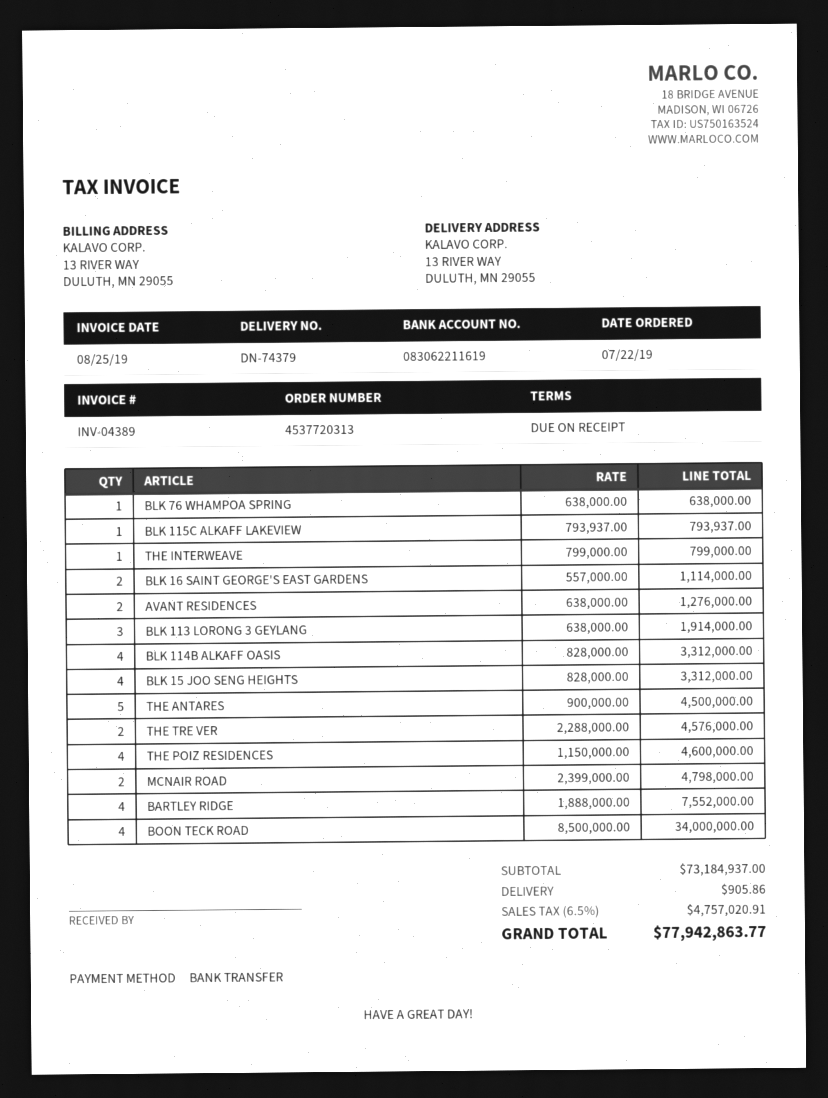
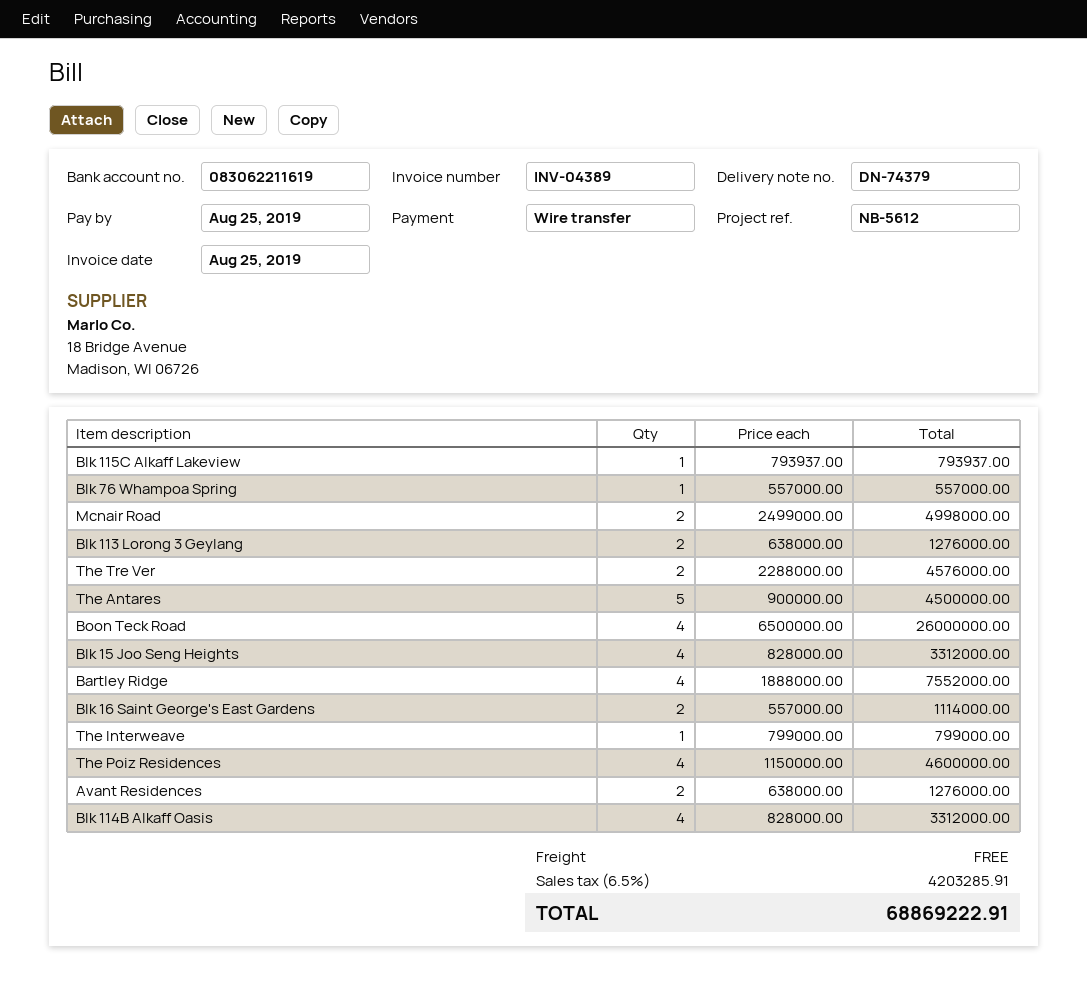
BLK 76 WHAMPOA SPRING: 1 x 638000.00 = 638000.00 -> 1 x 557000.00 = 557000.00
BLK 113 LORONG 3 GEYLANG: 3 x 638000.00 = 1914000.00 -> 2 x 638000.00 = 1276000.00
MCNAIR ROAD: 2 x 2399000.00 = 4798000.00 -> 2 x 2499000.00 = 4998000.00
BOON TECK ROAD: 4 x 8500000.00 = 34000000.00 -> 4 x 6500000.00 = 26000000.00
shipping: 905.86 -> 0.00
tax: 6.5% = 4757020.91 -> 6.5% = 4203285.91
total: 77942863.77 -> 68869222.91

